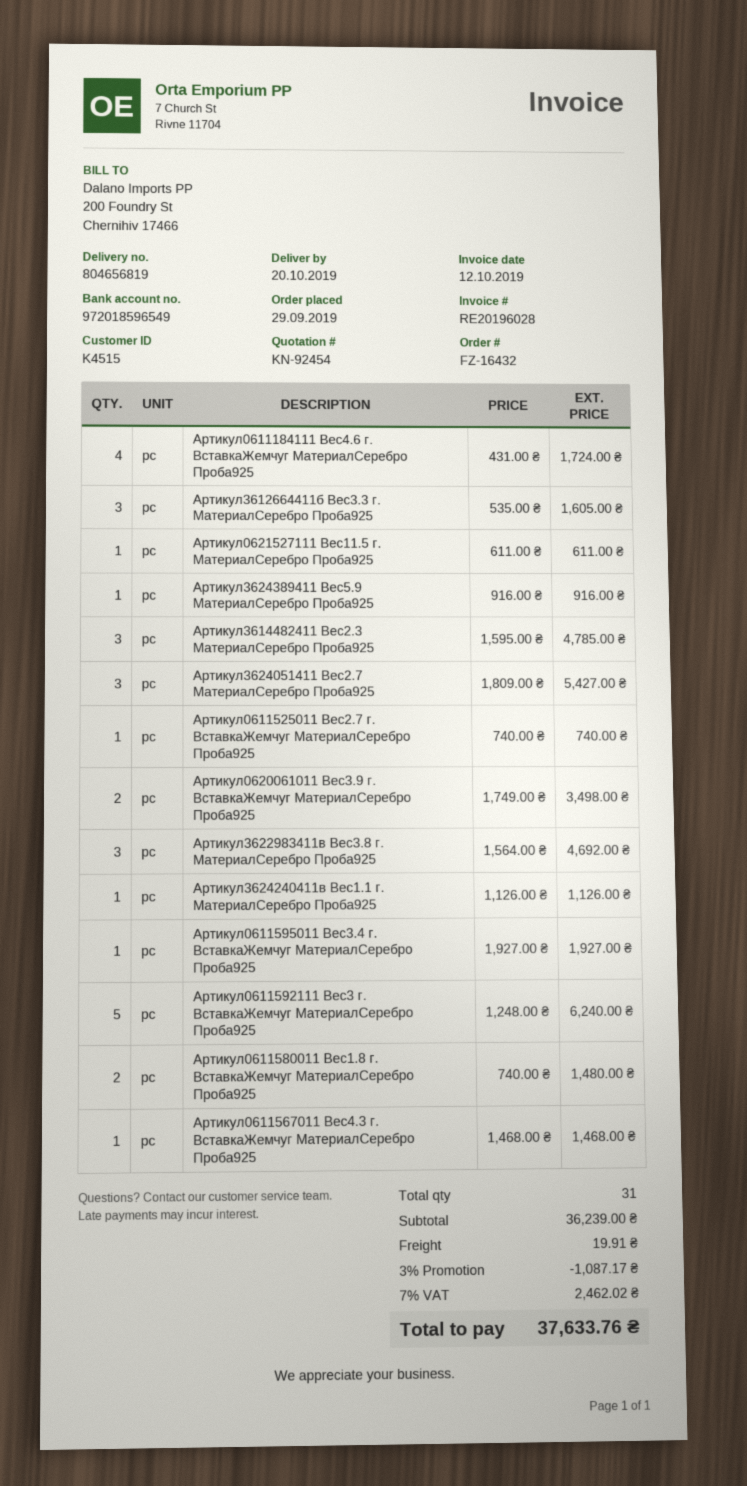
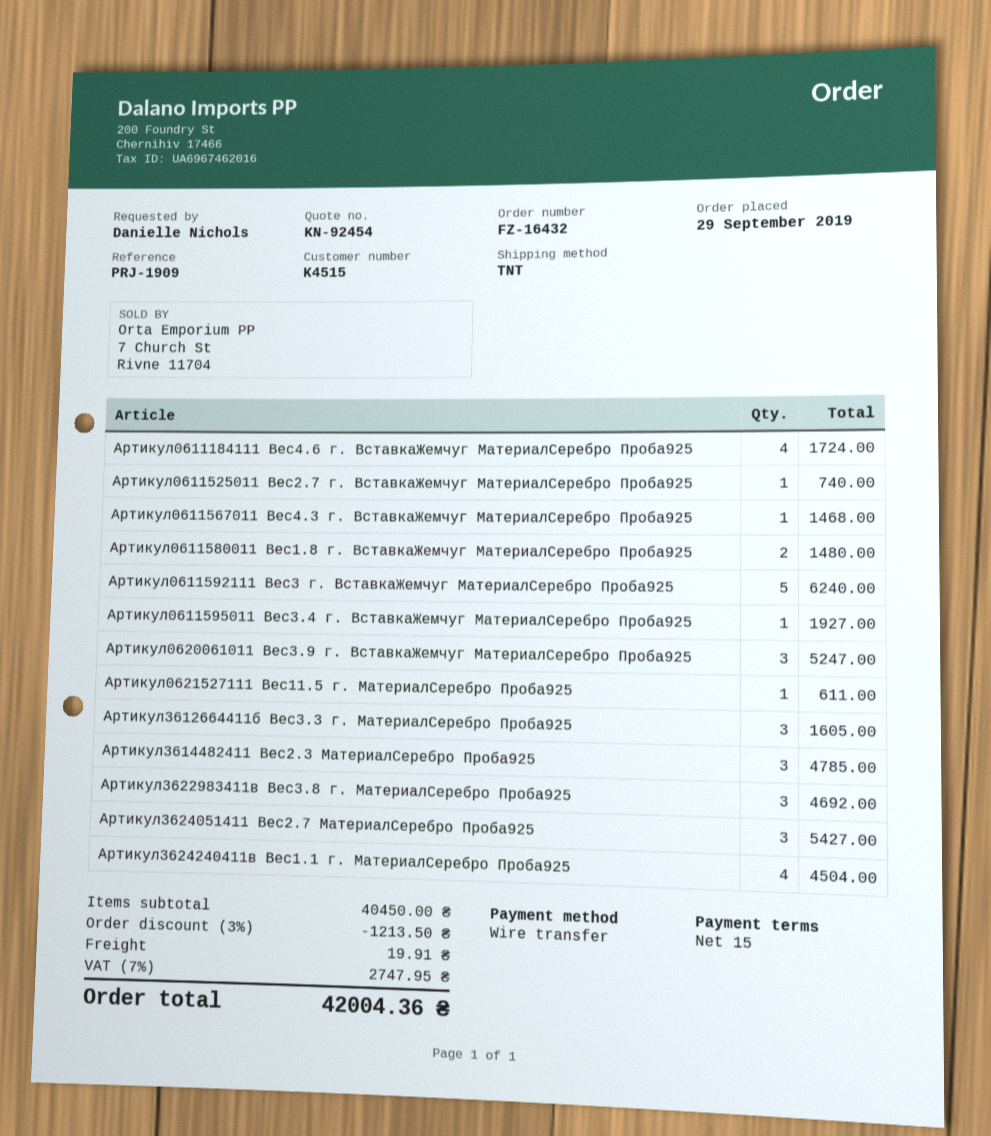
Артикул3624389411 Вес5.9 МатериалСеребро Проба925: 1 for 916.00 -> none
Артикул0620061011 Вес3.9 г. ВставкаЖемчуг МатериалСеребро Проба925: 2 for 3498.00 -> 3 for 5247.00
Артикул3624240411в Вес1.1 г. МатериалСеребро Проба925: 1 for 1126.00 -> 4 for 4504.00
subtotal: 36239.00 -> 40450.00
discount: 3% = 1087.17 -> 3% = 1213.50
tax: 7% = 2462.02 -> 7% = 2747.95
total: 37633.76 -> 42004.36

